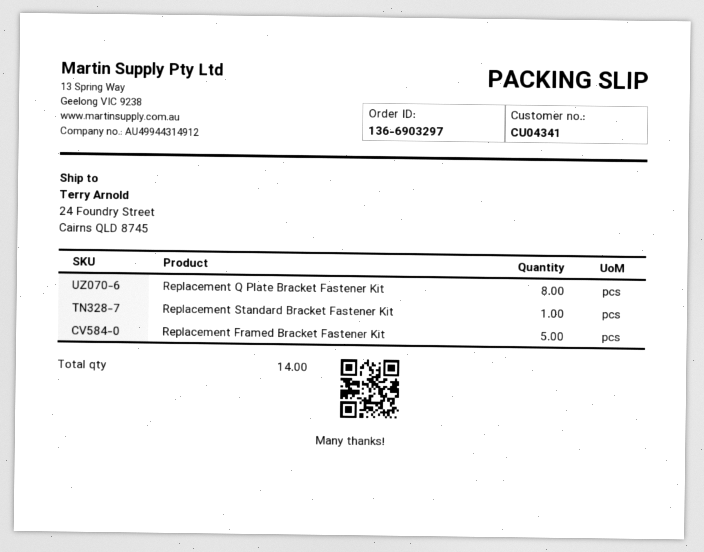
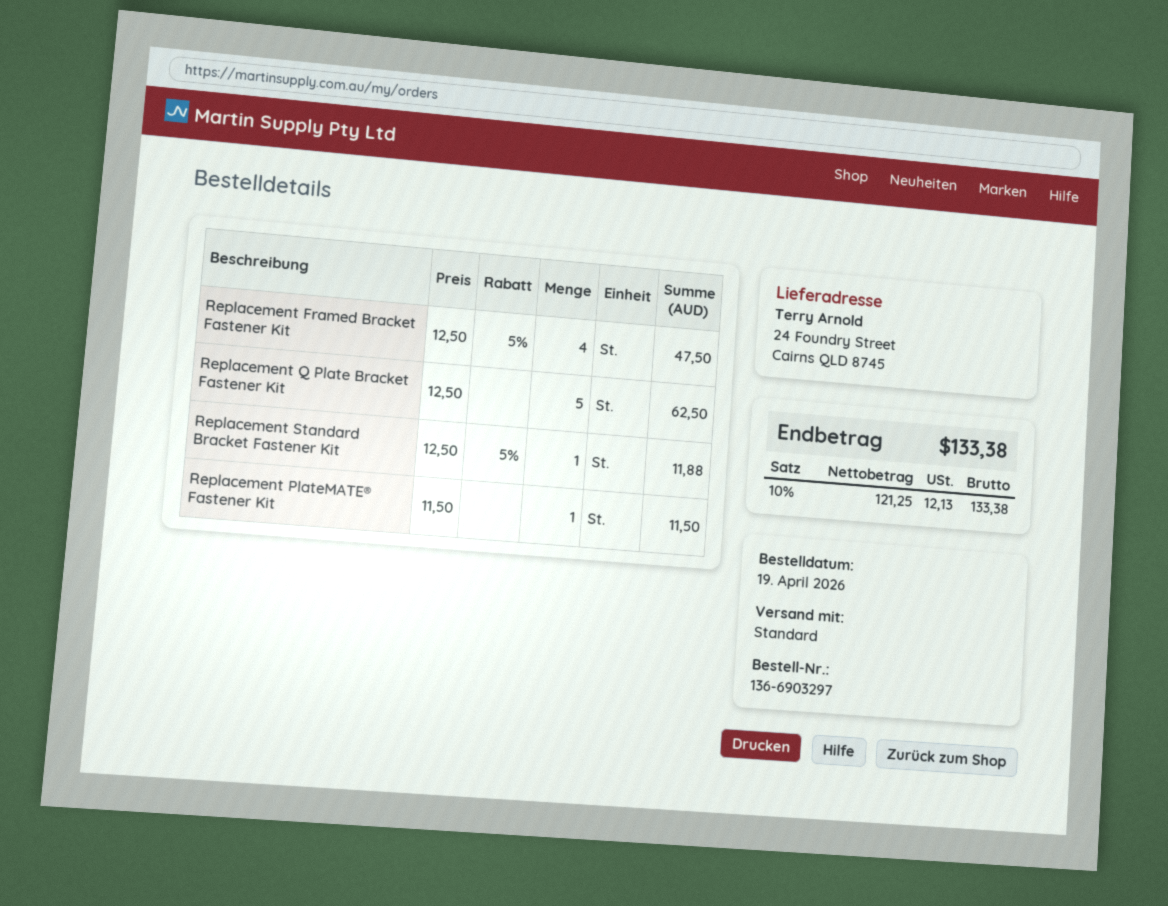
Replacement Q Plate Bracket Fastener Kit: 8 -> 5
Replacement Framed Bracket Fastener Kit: 5 -> 4
Replacement PlateMATE® Fastener Kit: none -> 1

